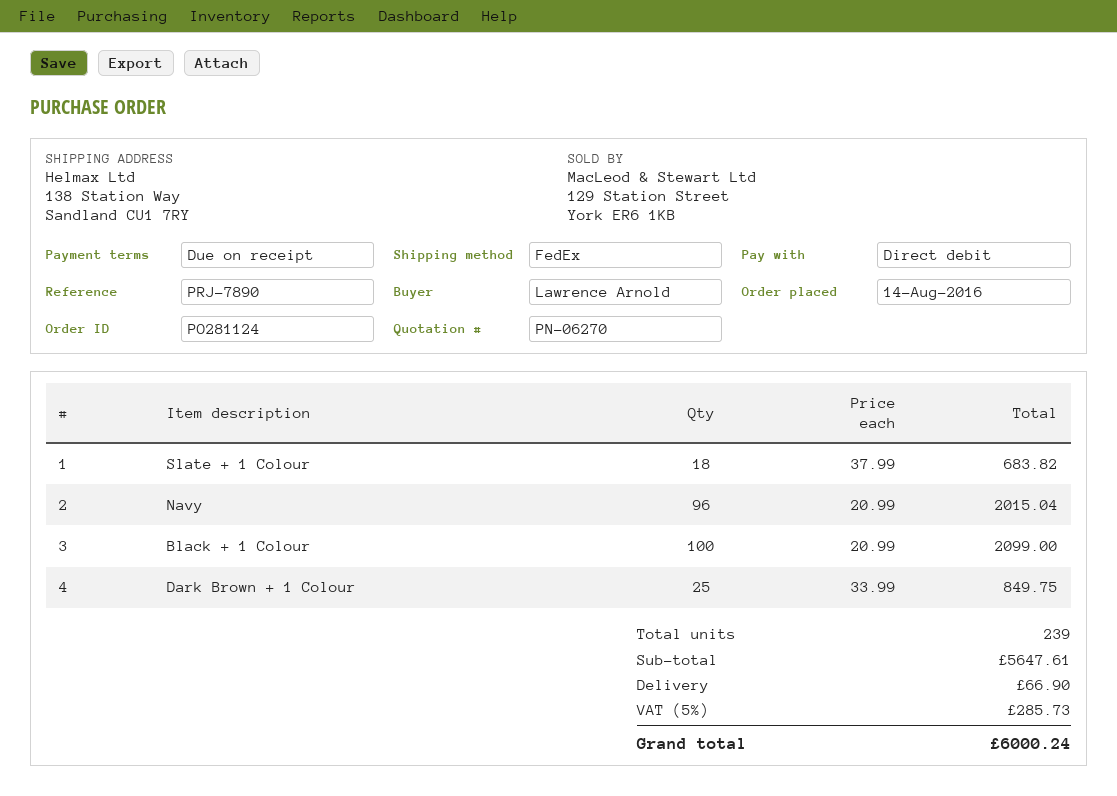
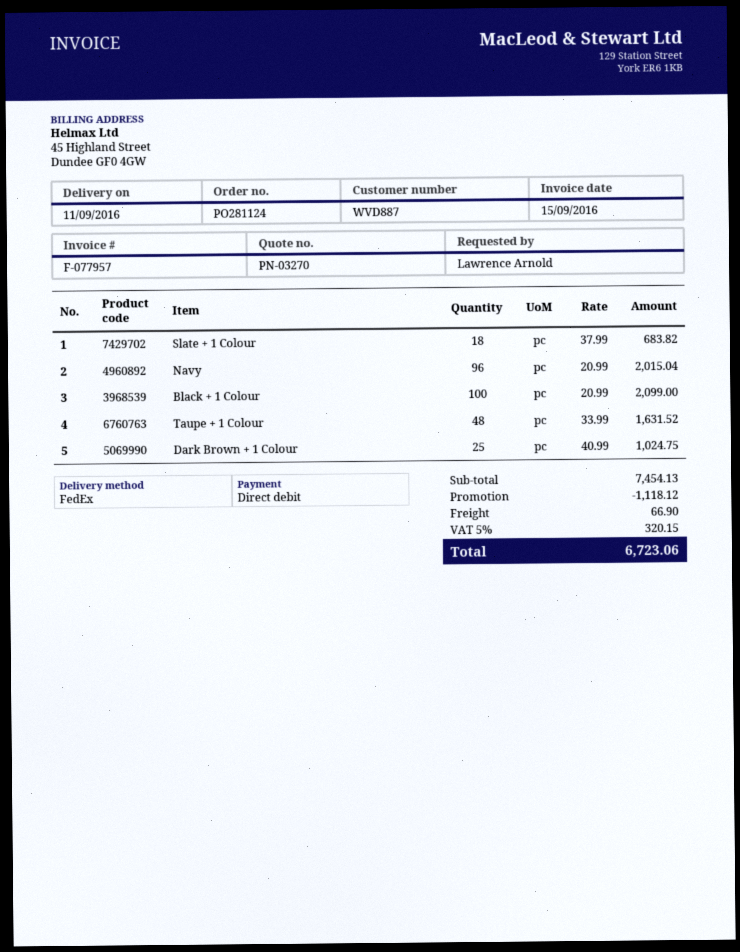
quote number: PN-06270 -> PN-03270
Dark Brown + 1 Colour: 25 x 33.99 = 849.75 -> 25 x 40.99 = 1024.75
Taupe + 1 Colour: none -> 48 x 33.99 = 1631.52
subtotal: 5647.61 -> 7454.13
discount: none -> 1118.12
tax: 5% = 285.73 -> 5% = 320.15
total: 6000.24 -> 6723.06

